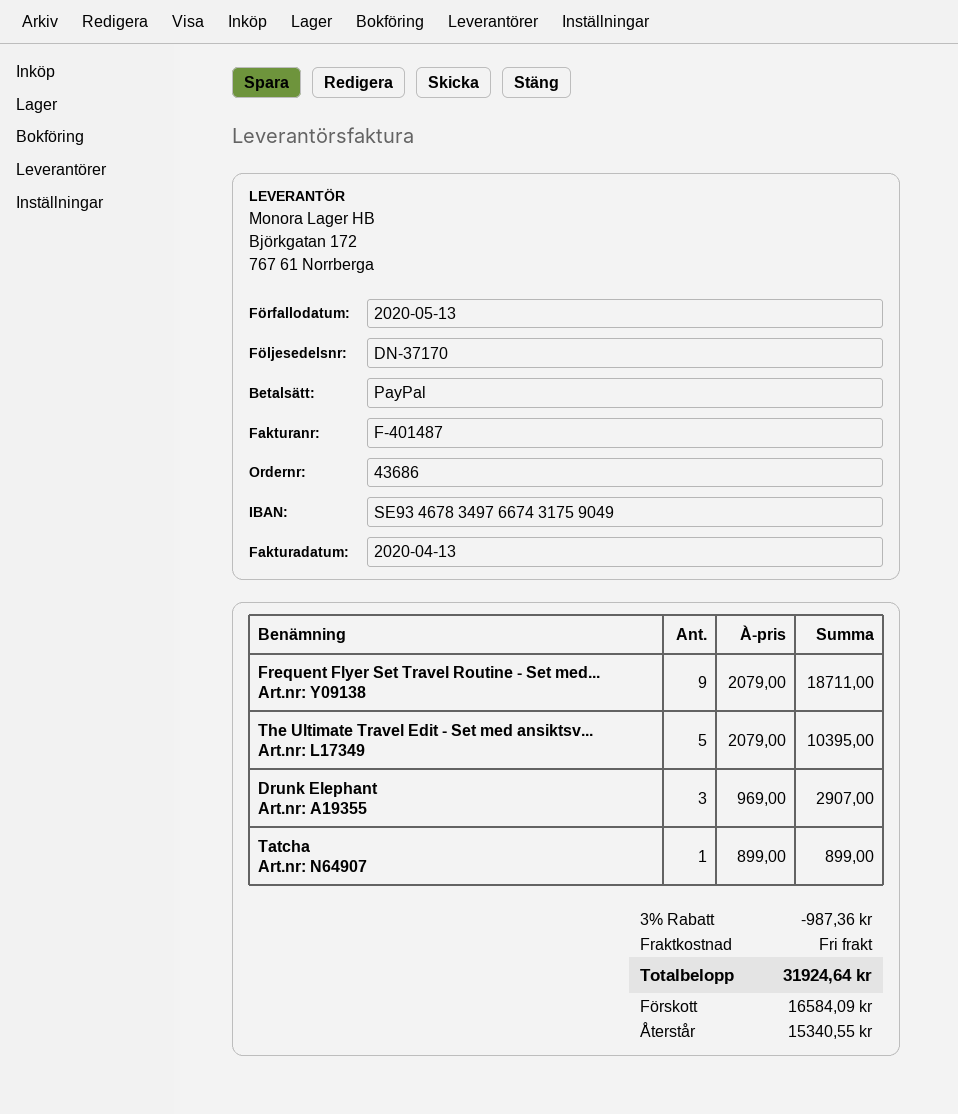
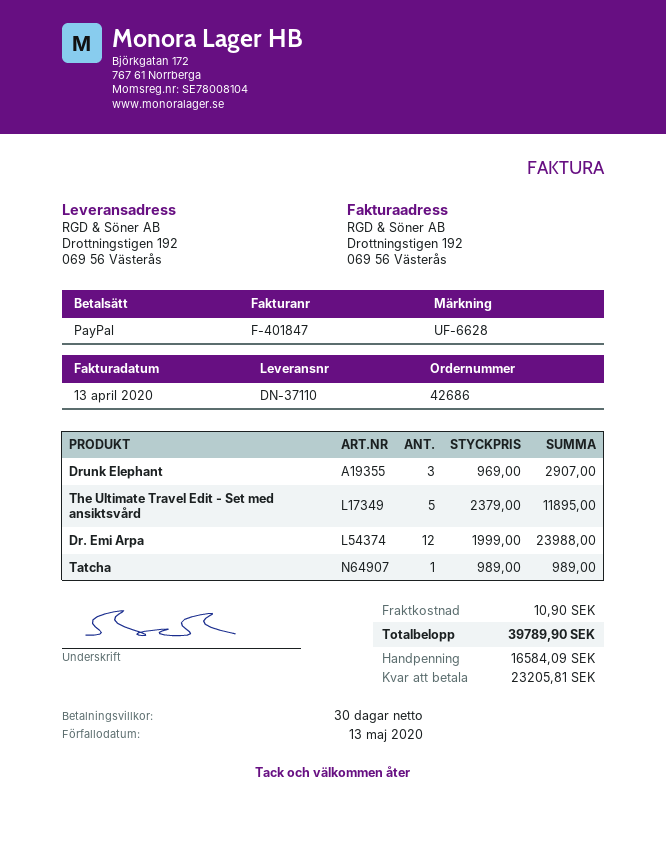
order number: 43686 -> 42686
delivery note number: DN-37170 -> DN-37110
invoice number: F-401487 -> F-401847
Frequent Flyer Set Travel Routine - Set med...: 9 x 2079.00 = 18711.00 -> none
The Ultimate Travel Edit - Set med ansiktsv...: 5 x 2079.00 = 10395.00 -> 5 x 2379.00 = 11895.00
Tatcha: 1 x 899.00 = 899.00 -> 1 x 989.00 = 989.00
Dr. Emi Arpa: none -> 12 x 1999.00 = 23988.00
discount: 3% = 987.36 -> none
shipping: 0.00 -> 10.90
total: 31924.64 -> 39789.90
balance: 15340.55 -> 23205.81

